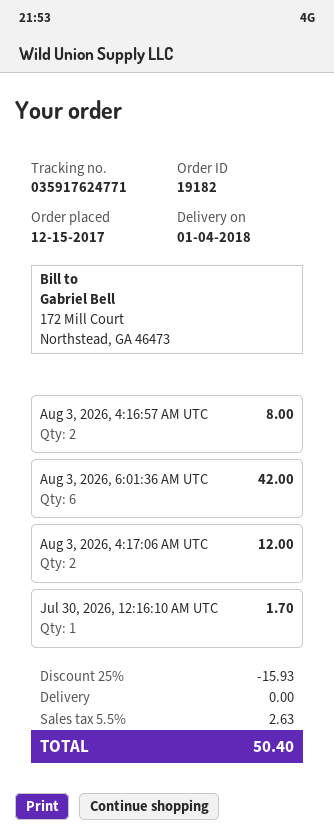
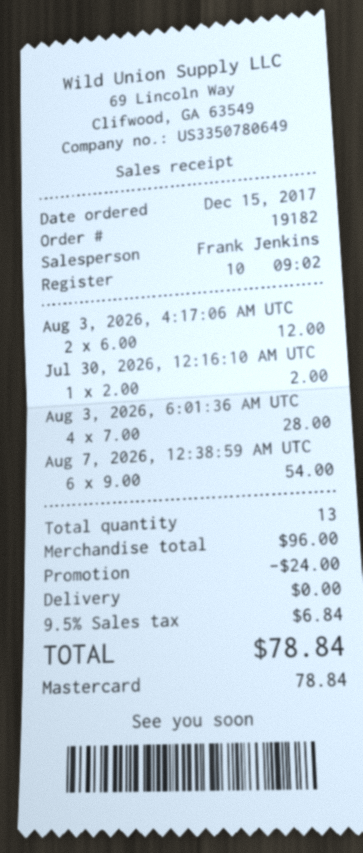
Aug 3, 2026, 4:16:57 AM UTC: 2 for 8.00 -> none
Aug 3, 2026, 6:01:36 AM UTC: 6 for 42.00 -> 4 for 28.00
Jul 30, 2026, 12:16:10 AM UTC: 1 for 1.70 -> 1 for 2.00
Aug 7, 2026, 12:38:59 AM UTC: none -> 6 for 54.00
discount: 15.93 -> 24.00
tax: 5.5% = 2.63 -> 9.5% = 6.84
total: 50.40 -> 78.84

